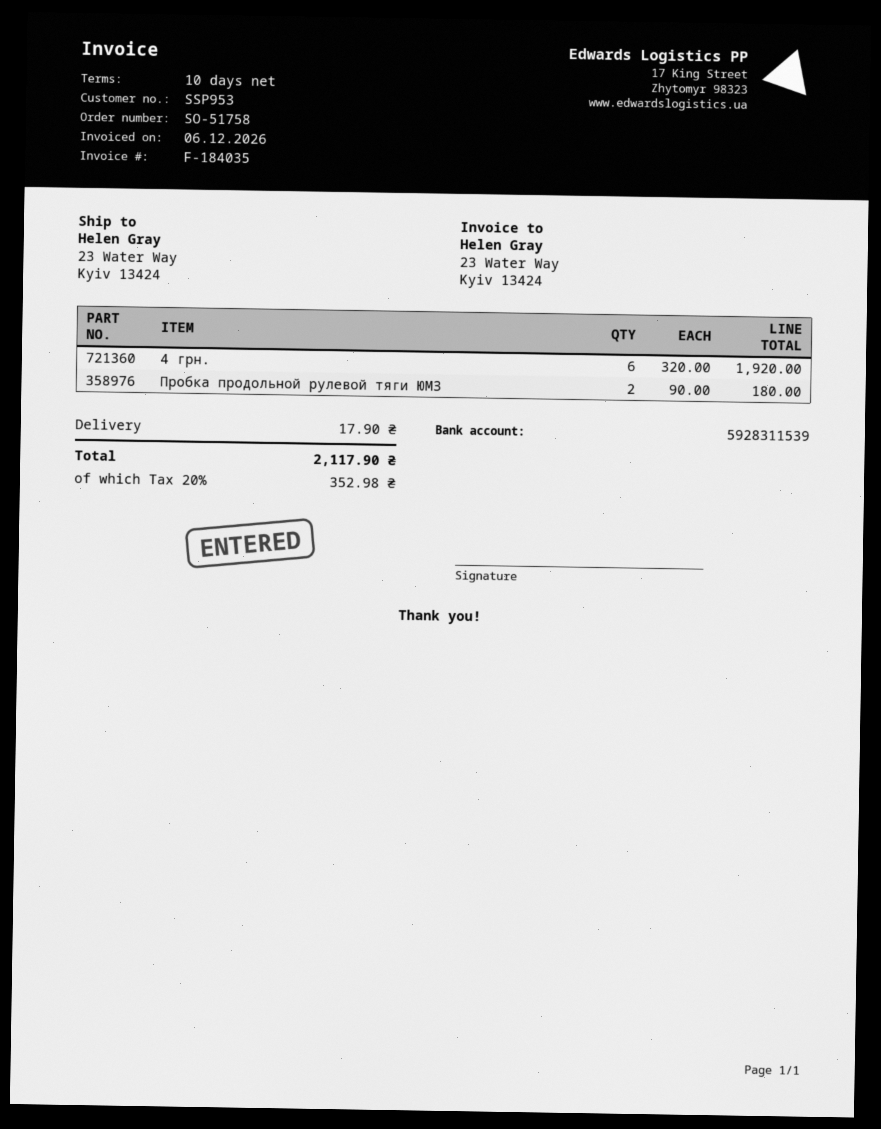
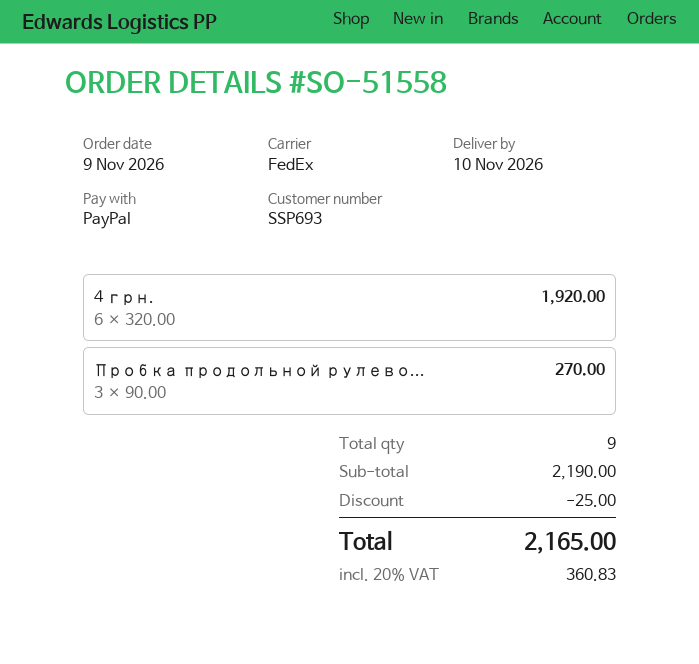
order number: SO-51758 -> SO-51558
customer number: SSP953 -> SSP693
Пробка продольной рулевой тяги ЮМЗ: 2 x 90.00 = 180.00 -> 3 x 90.00 = 270.00
discount: none -> 25.00
shipping: 17.90 -> none
tax: 20% = 352.98 -> 20% = 360.83
total: 2117.90 -> 2165.00

